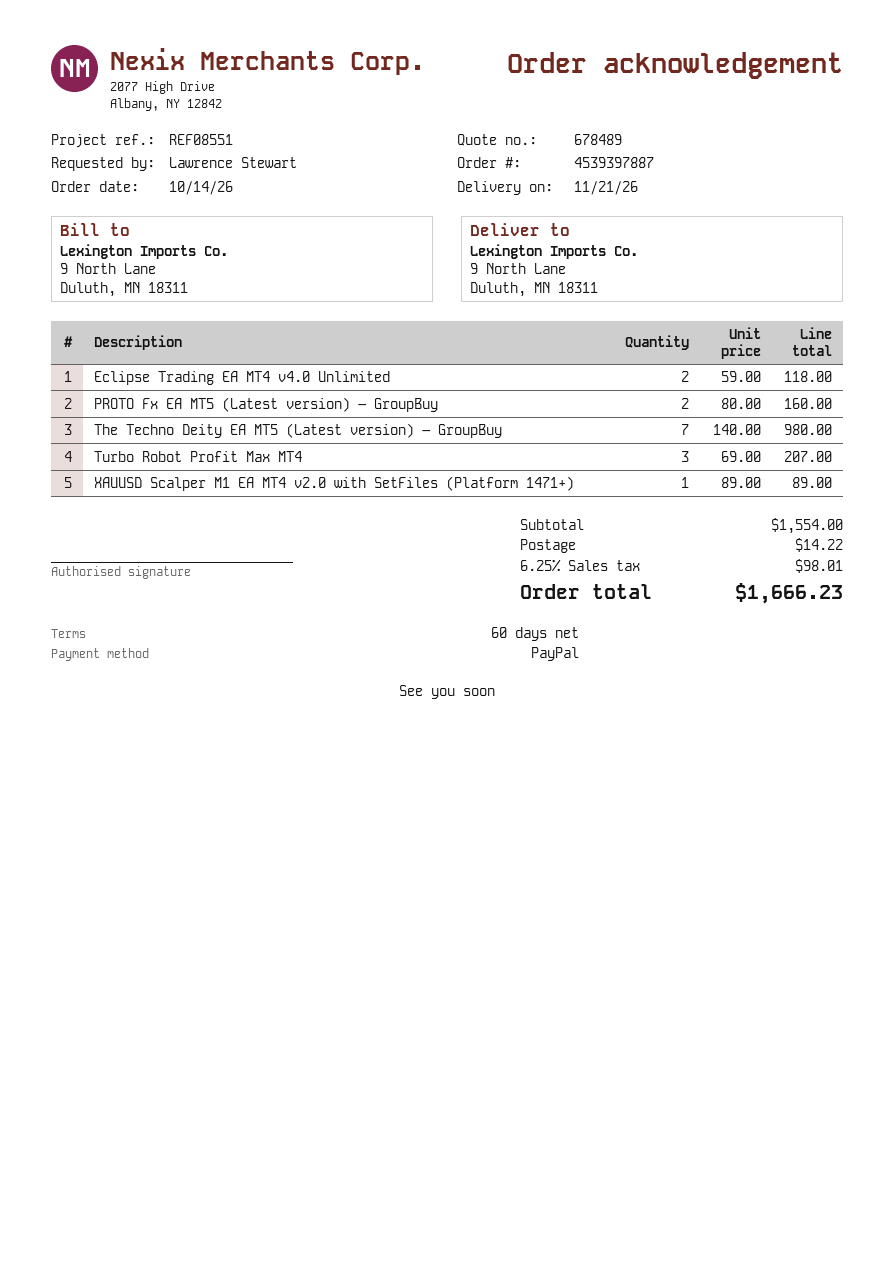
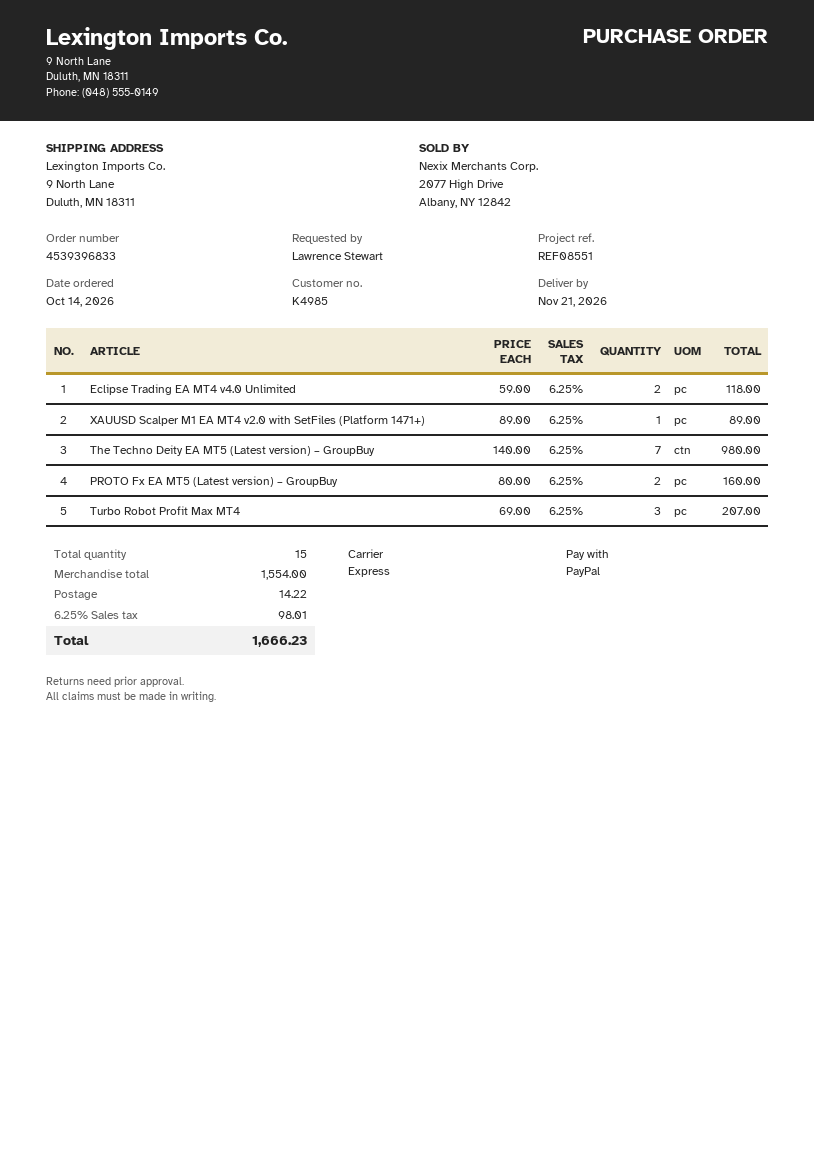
order number: 4539397887 -> 4539396833

